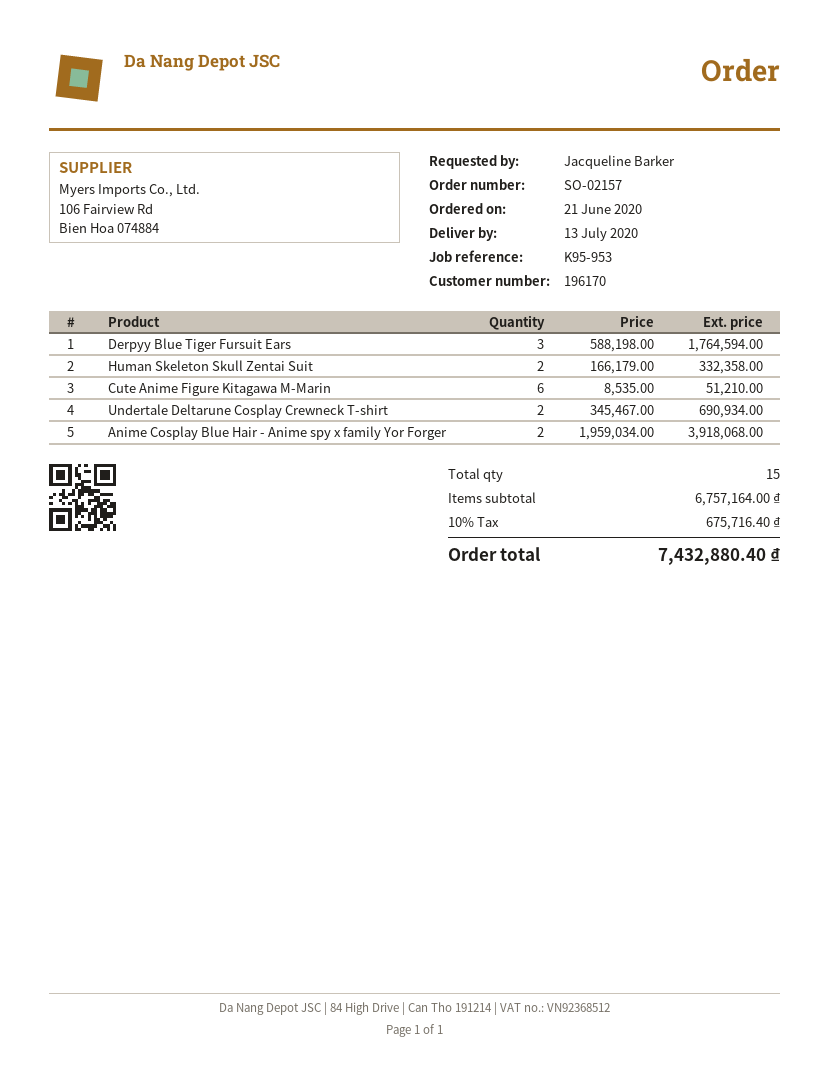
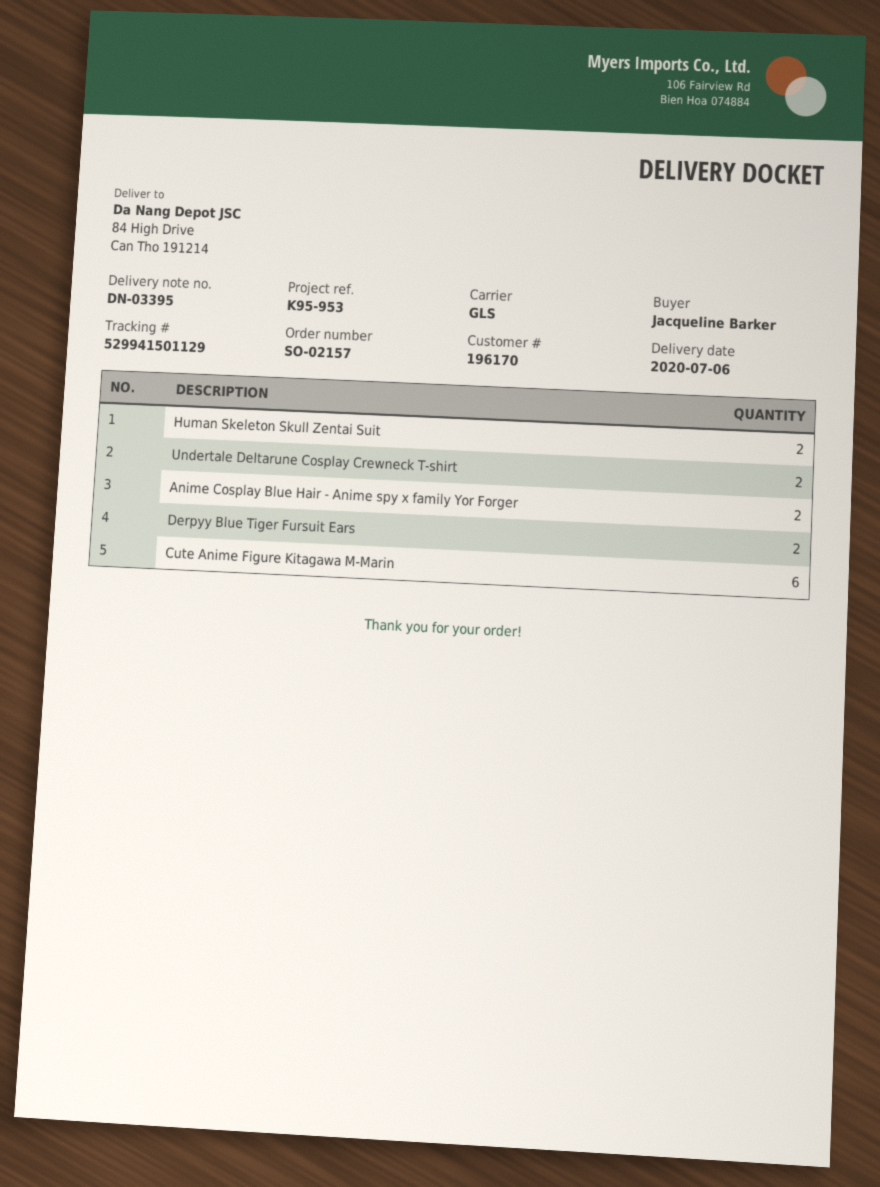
delivery date: 2020-07-13 -> 2020-07-06
Derpyy Blue Tiger Fursuit Ears: 3 -> 2

